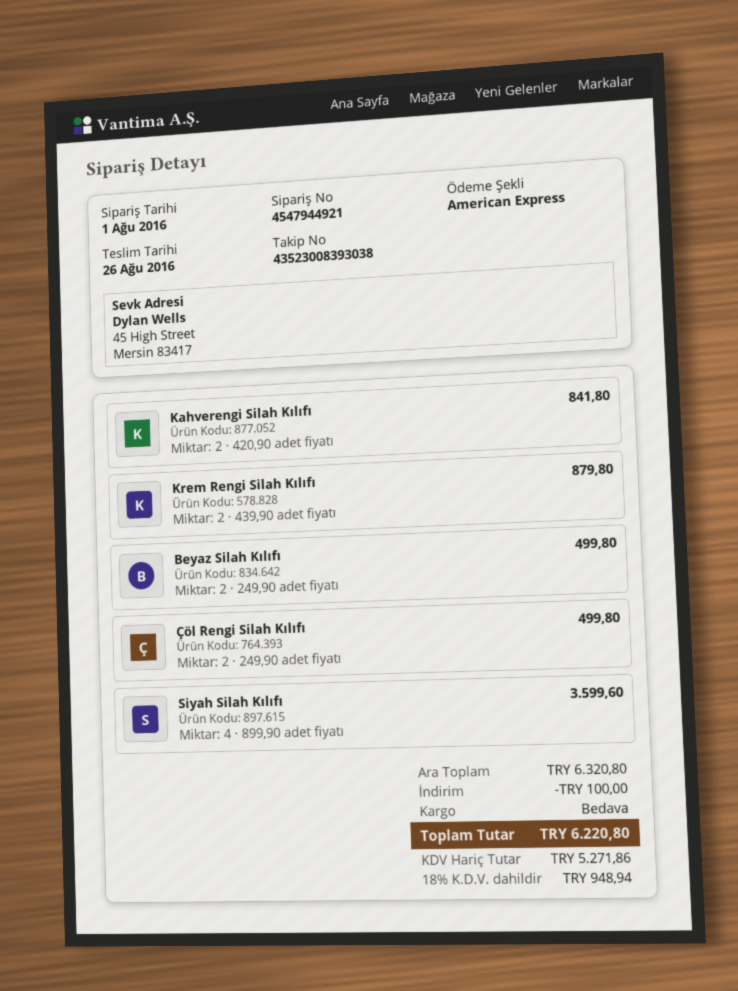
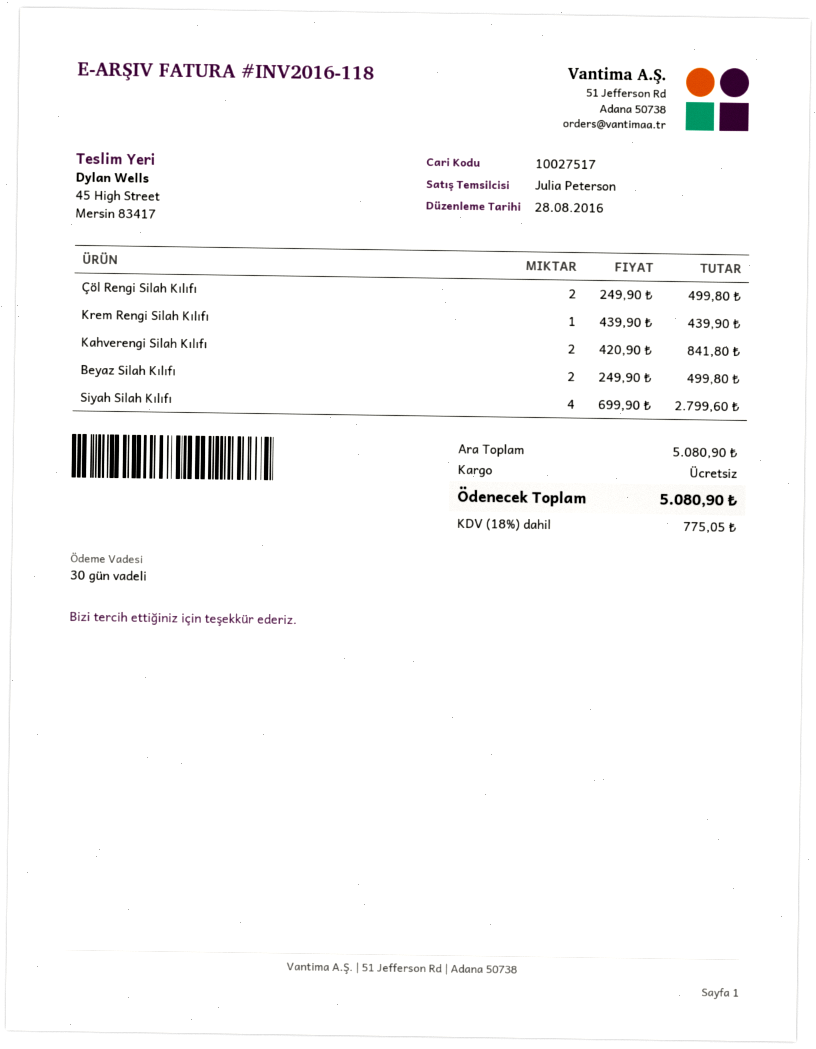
Krem Rengi Silah Kılıfı: 2 x 439.90 = 879.80 -> 1 x 439.90 = 439.90
Siyah Silah Kılıfı: 4 x 899.90 = 3599.60 -> 4 x 699.90 = 2799.60
subtotal: 6320.80 -> 5080.90
discount: 100.00 -> none
tax: 18% = 948.94 -> 18% = 775.05
total: 6220.80 -> 5080.90

